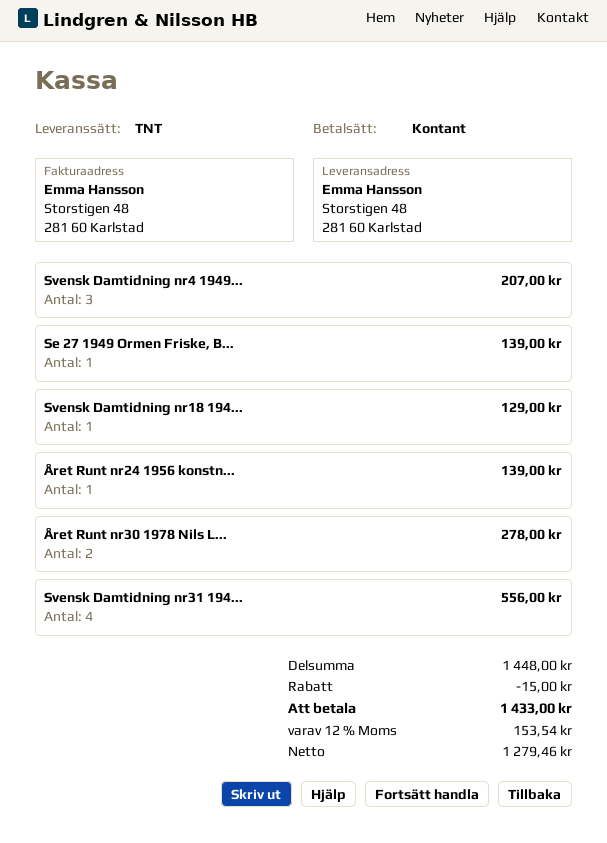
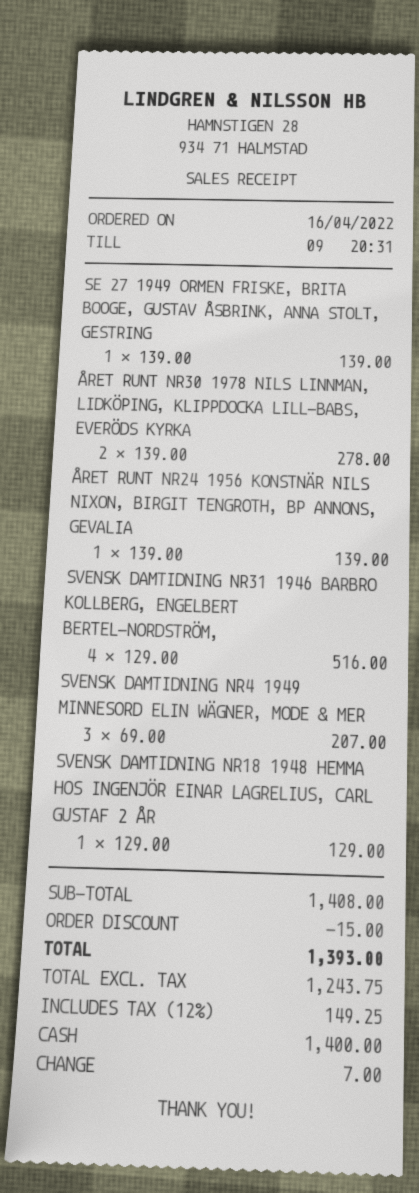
Svensk Damtidning nr31 194...: 4 for 556.00 -> 4 for 516.00
subtotal: 1448.00 -> 1408.00
net: 1279.46 -> 1243.75
tax: 12% = 153.54 -> 12% = 149.25
total: 1433.00 -> 1393.00

